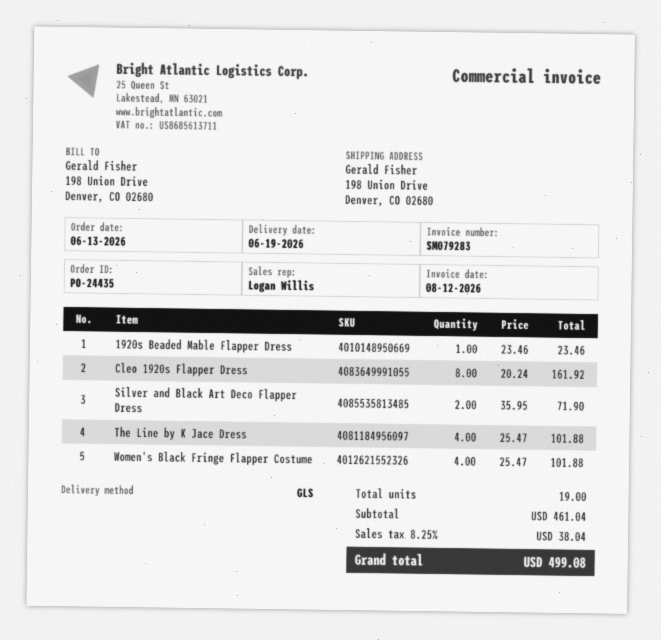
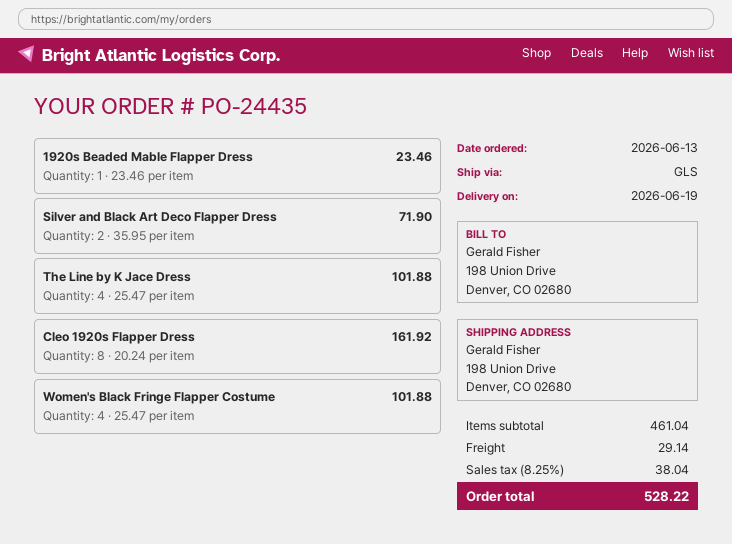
shipping: none -> 29.14
total: 499.08 -> 528.22

